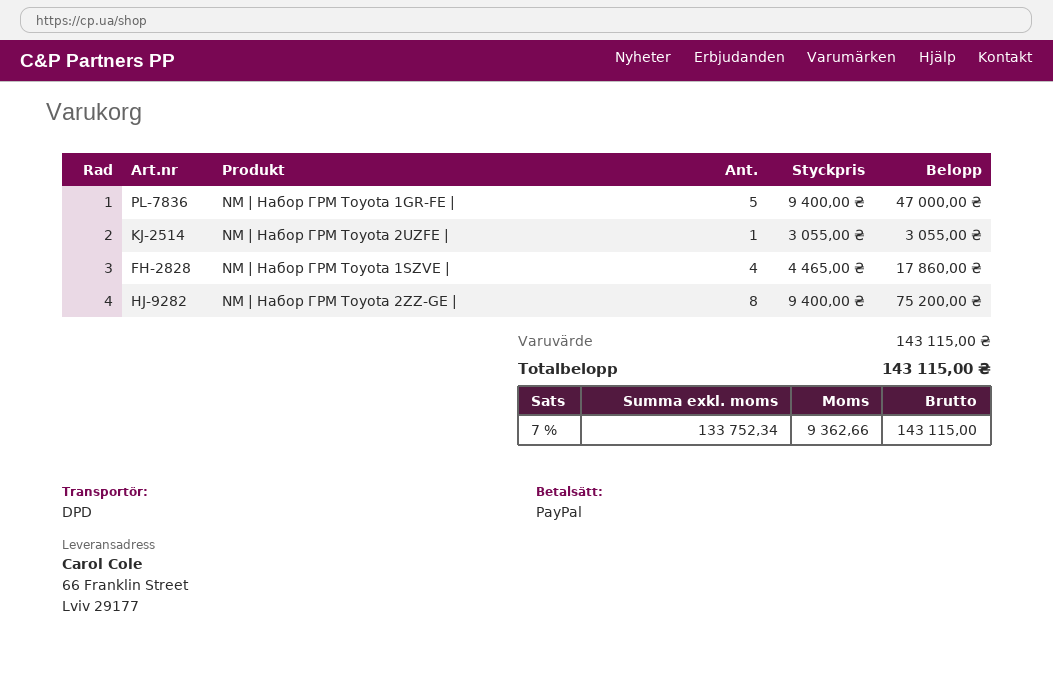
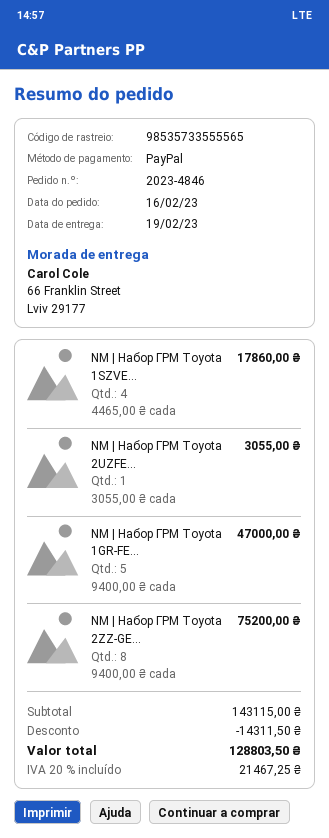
discount: none -> 14311.50
tax: 7% = 9362.66 -> 20% = 21467.25
total: 143115.00 -> 128803.50

